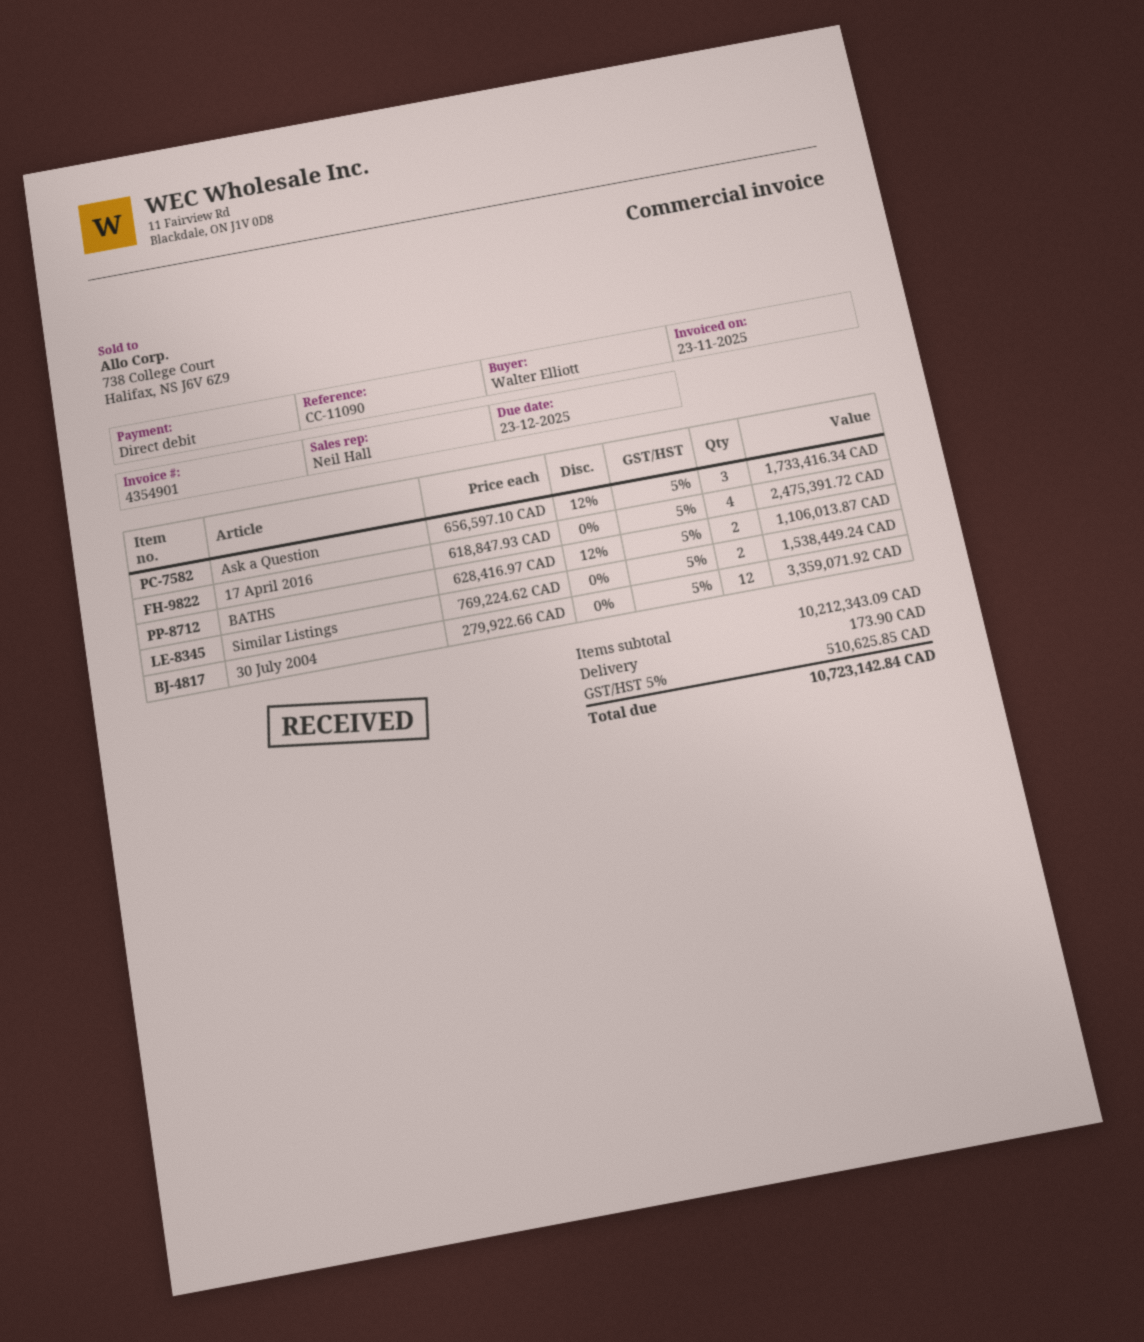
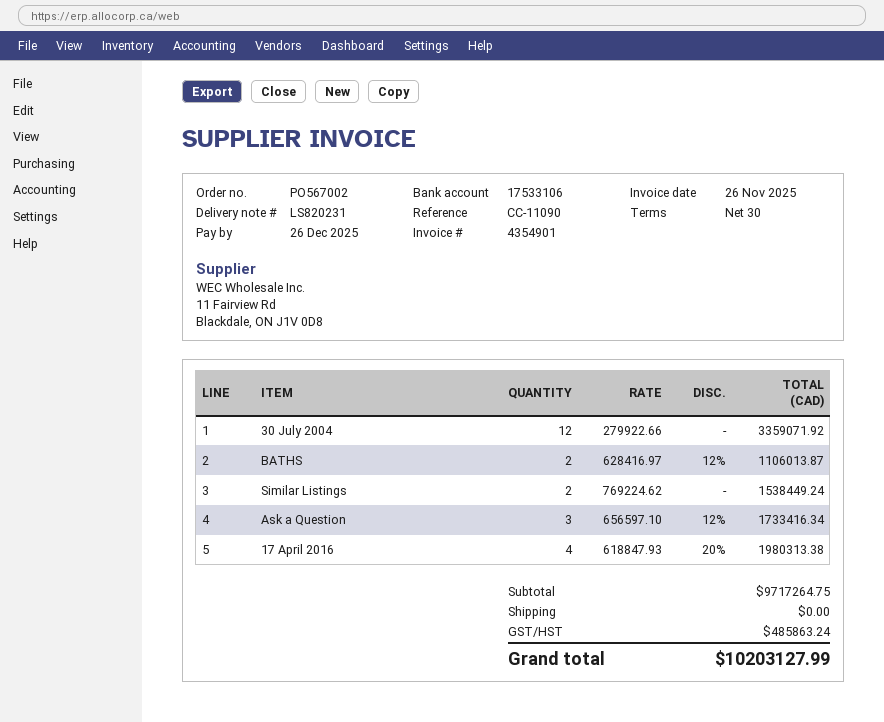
invoice date: 2025-11-23 -> 2025-11-26
due date: 2025-12-23 -> 2025-12-26
17 April 2016: 4 x 618847.93 = 2475391.72 -> 4 x 618847.93 - 20% = 1980313.38
subtotal: 10212343.09 -> 9717264.75
shipping: 173.90 -> 0.00
tax: 510625.85 -> 485863.24
total: 10723142.84 -> 10203127.99

